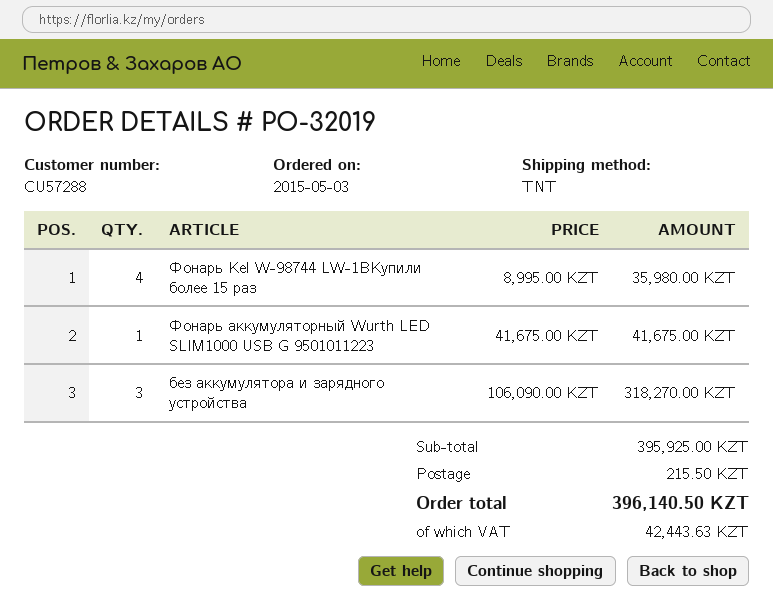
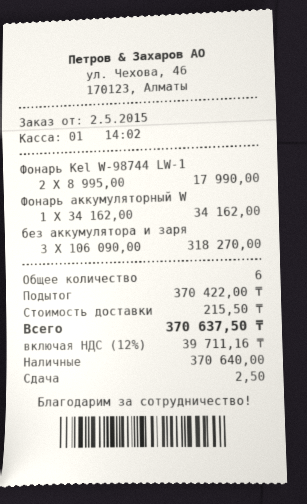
order date: 2015-05-03 -> 2015-05-02
Фонарь Kel W-98744 LW-1BКупили более 15 раз: 4 x 8995.00 = 35980.00 -> 2 x 8995.00 = 17990.00
Фонарь аккумуляторный Wurth LED SLIM1000 USB G 9501011223: 1 x 41675.00 = 41675.00 -> 1 x 34162.00 = 34162.00
subtotal: 395925.00 -> 370422.00
tax: 42443.63 -> 39711.16
total: 396140.50 -> 370637.50

